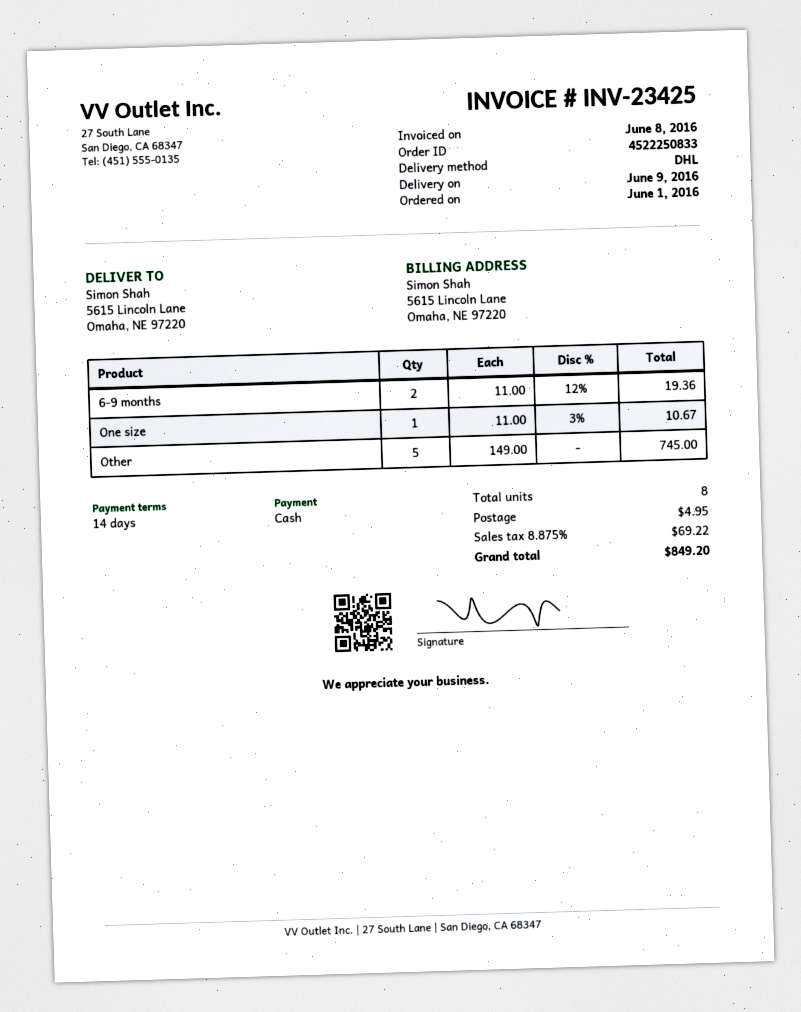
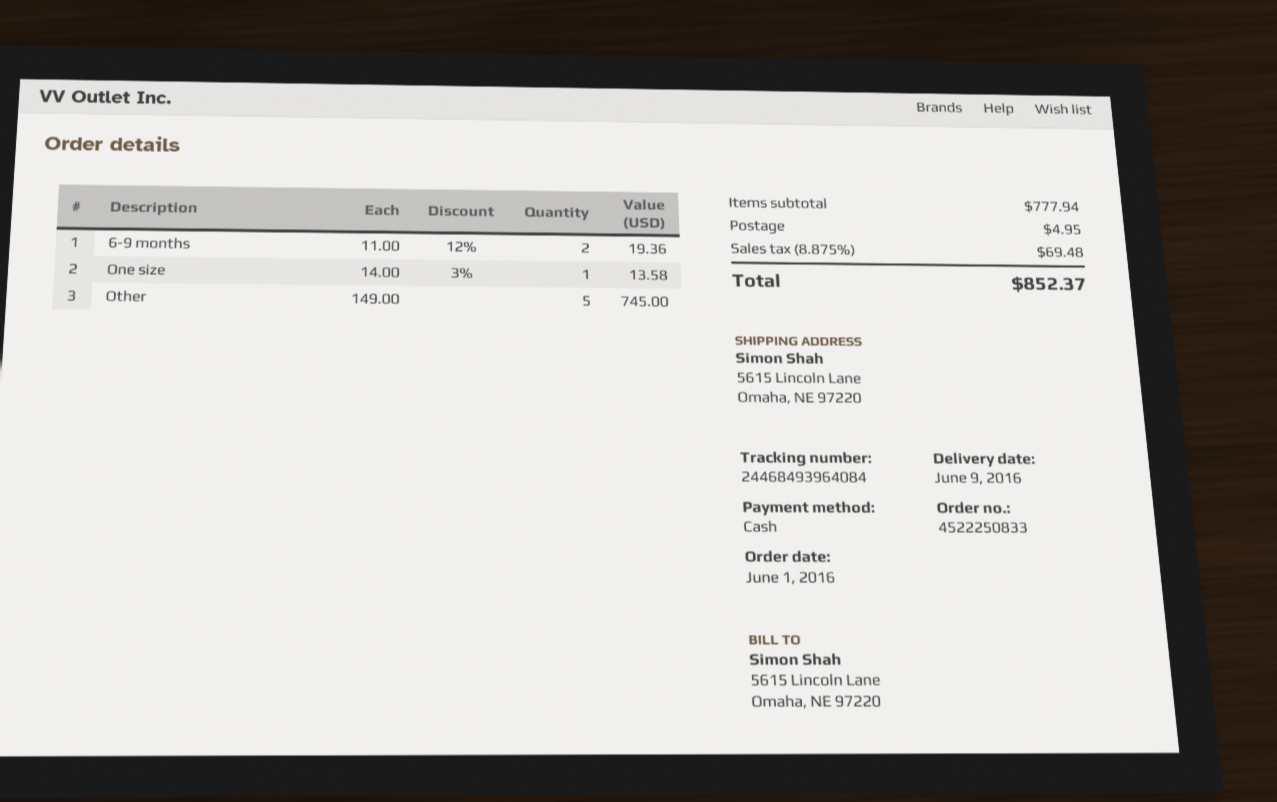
One size: 1 x 11.00 - 3% = 10.67 -> 1 x 14.00 - 3% = 13.58
tax: 8.875% = 69.22 -> 8.875% = 69.48
total: 849.20 -> 852.37

